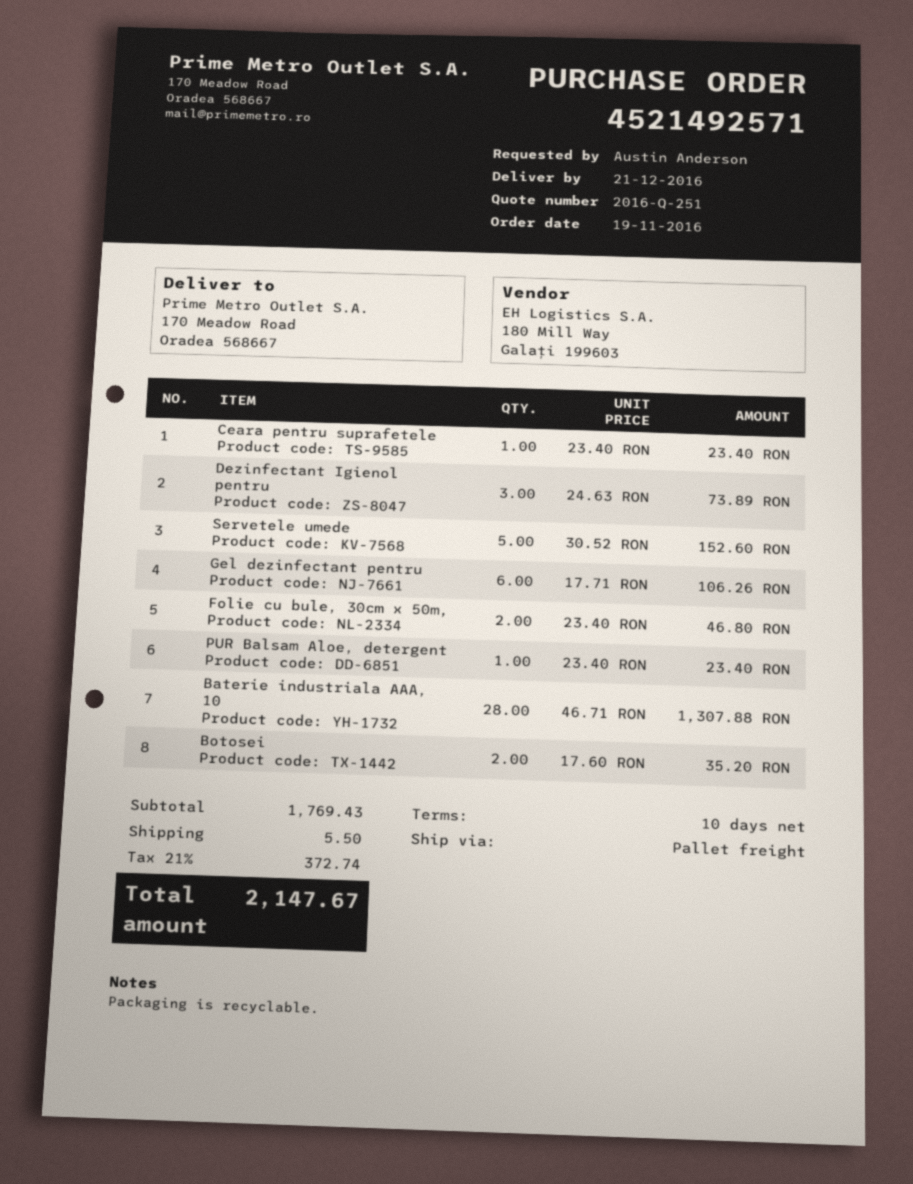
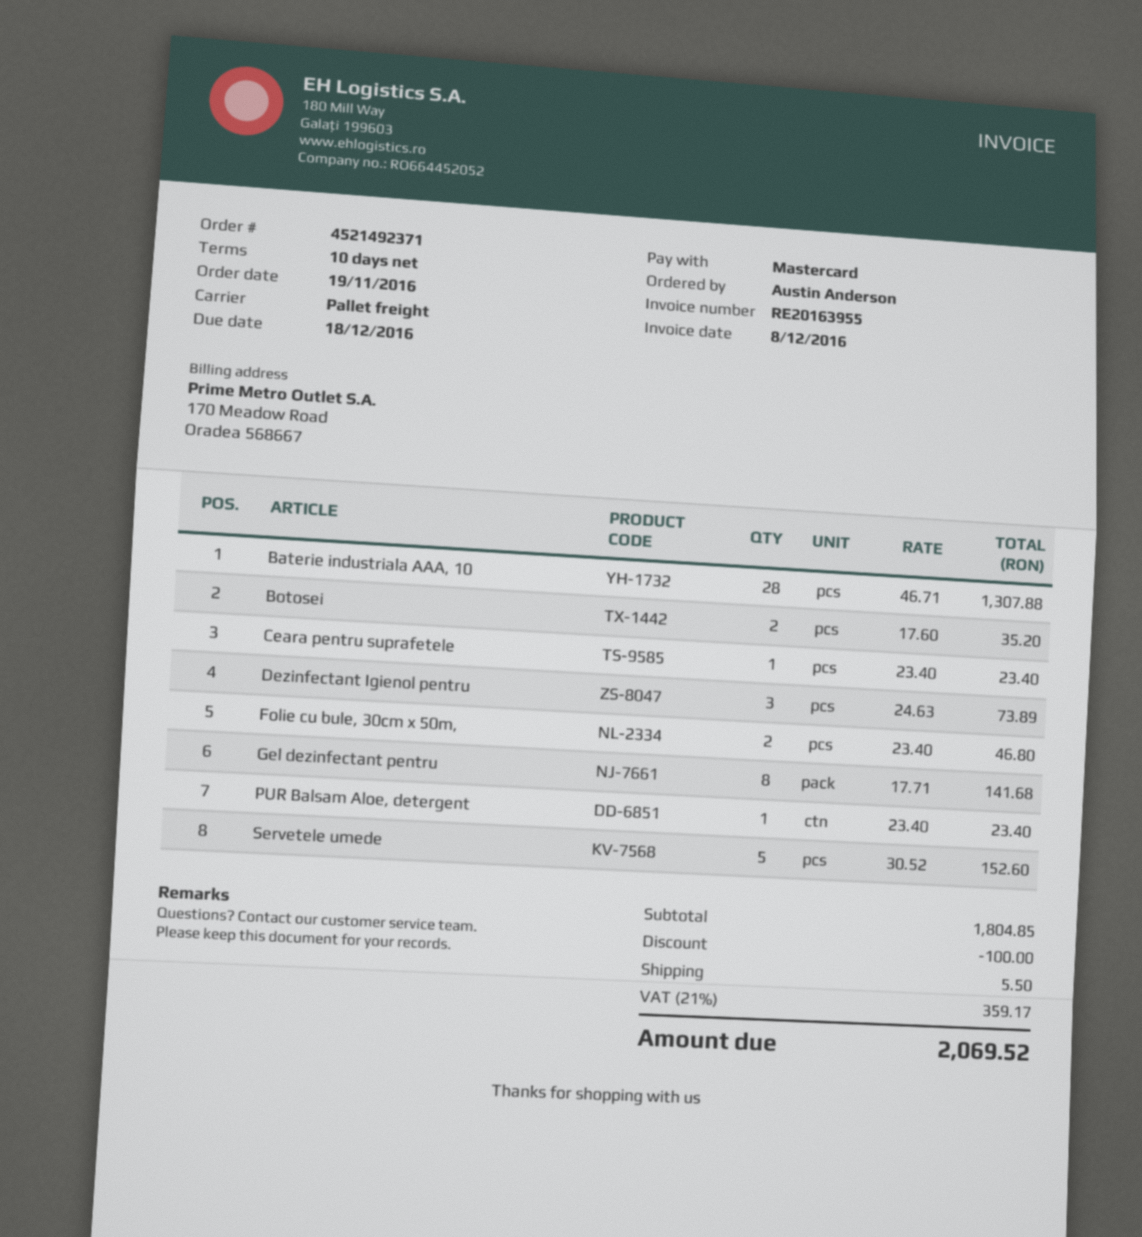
order number: 4521492571 -> 4521492371
Gel dezinfectant pentru: 6 x 17.71 = 106.26 -> 8 x 17.71 = 141.68
subtotal: 1769.43 -> 1804.85
discount: none -> 100.00
tax: 21% = 372.74 -> 21% = 359.17
total: 2147.67 -> 2069.52

